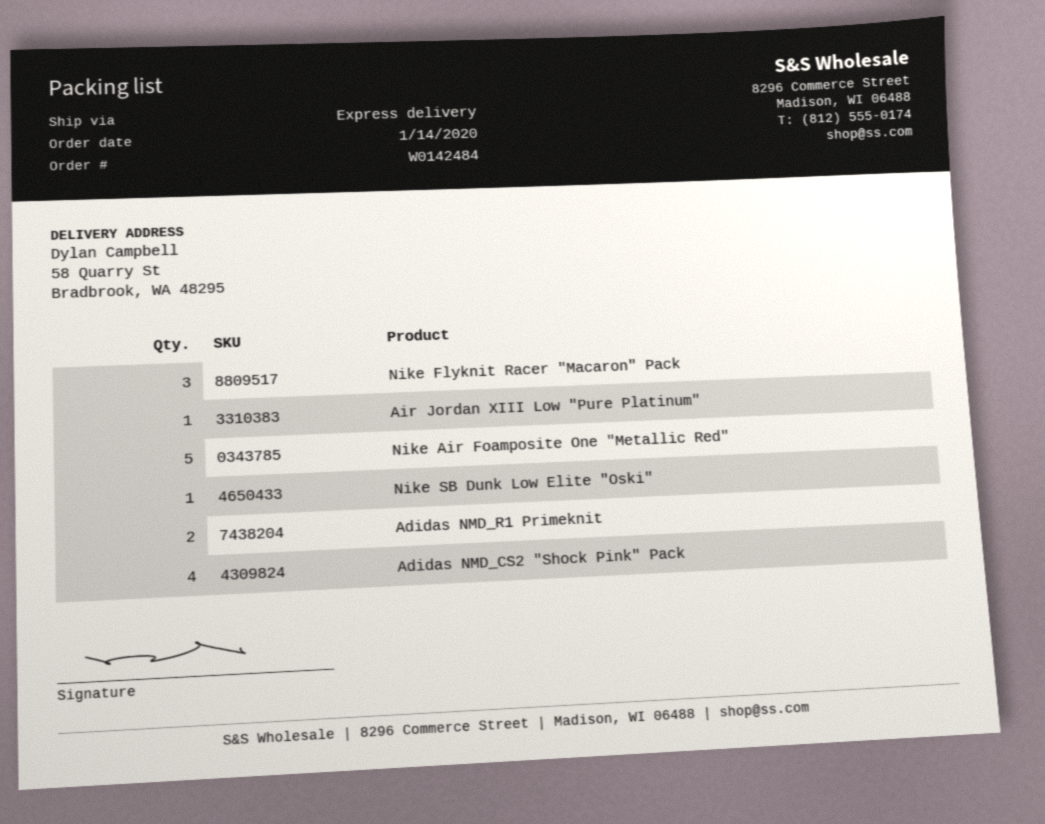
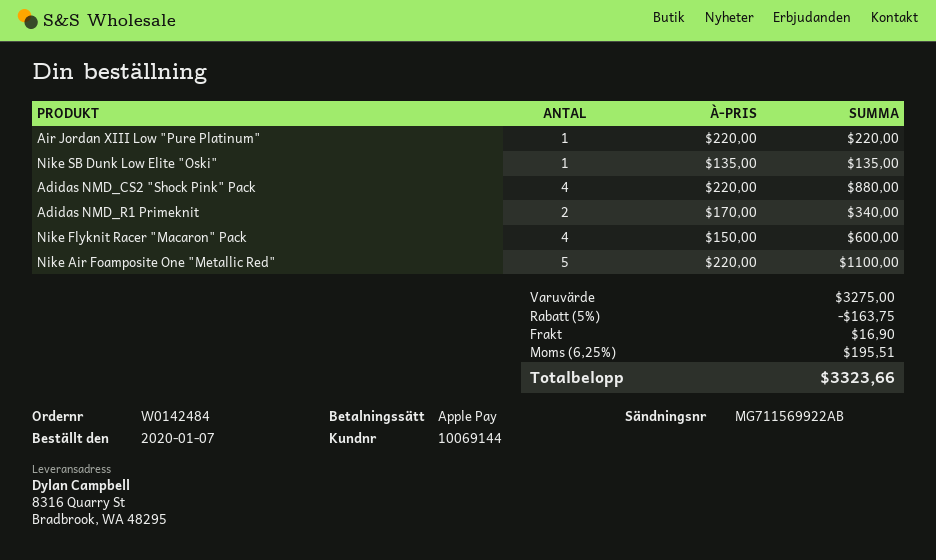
order date: 2020-01-14 -> 2020-01-07
ship to: 58 Quarry St, Bradbrook, WA 48295 -> 8316 Quarry St, Bradbrook, WA 48295
Nike Flyknit Racer "Macaron" Pack: 3 -> 4

